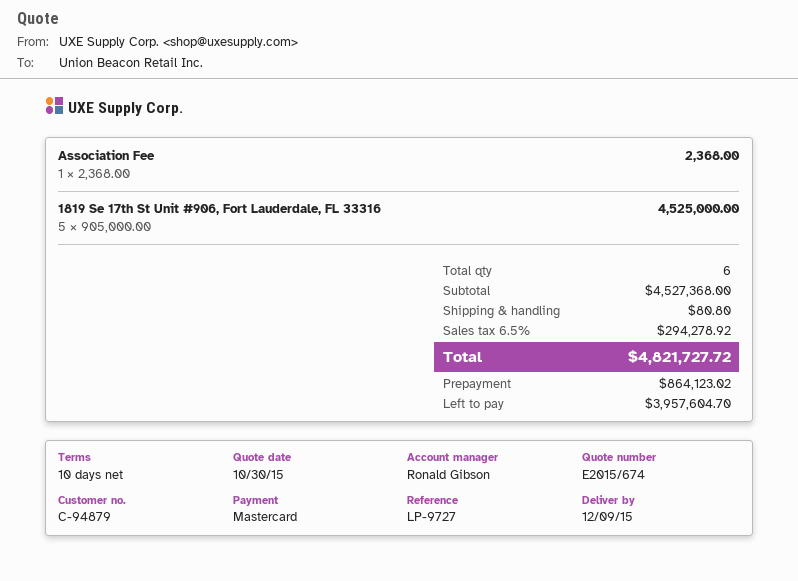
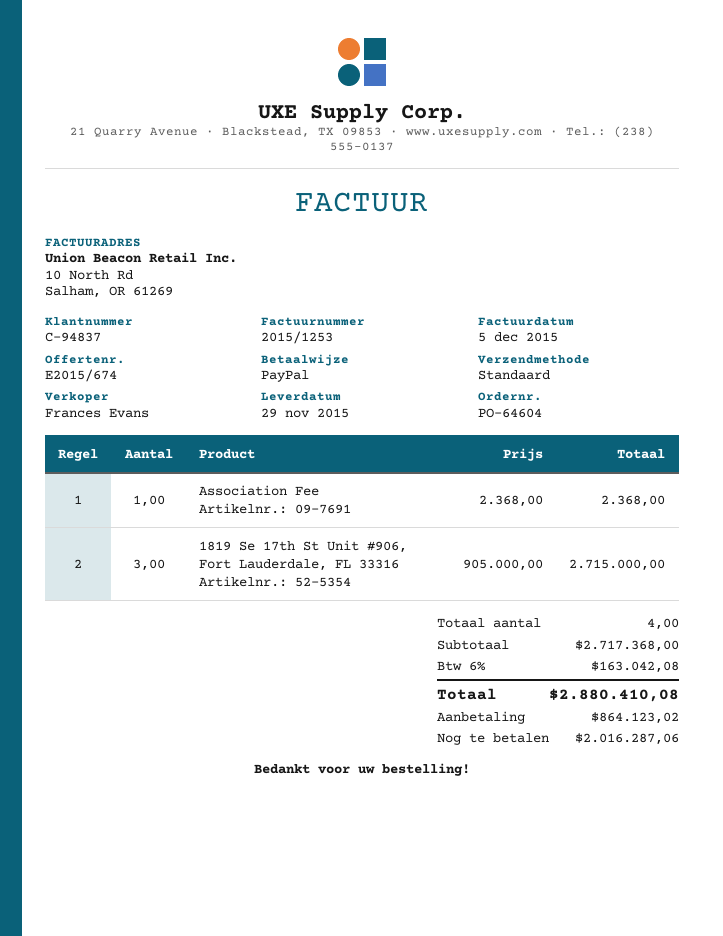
delivery date: 2015-12-09 -> 2015-11-29
customer number: C-94879 -> C-94837
sales rep: Ronald Gibson -> Frances Evans
payment method: Mastercard -> PayPal
1819 Se 17th St Unit #906, Fort Lauderdale, FL 33316: 5 x 905000.00 = 4525000.00 -> 3 x 905000.00 = 2715000.00
total quantity: 6 -> 4
subtotal: 4527368.00 -> 2717368.00
shipping: 80.80 -> none
tax: 6.5% = 294278.92 -> 6% = 163042.08
total: 4821727.72 -> 2880410.08
balance: 3957604.70 -> 2016287.06

